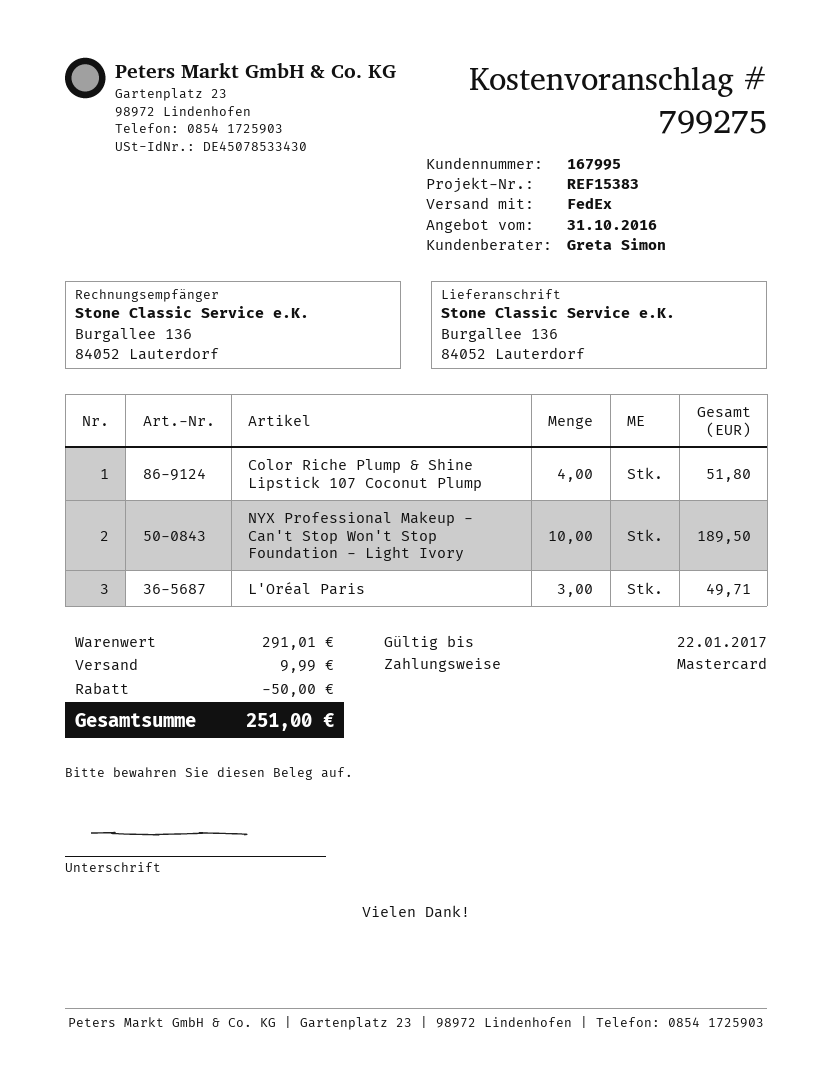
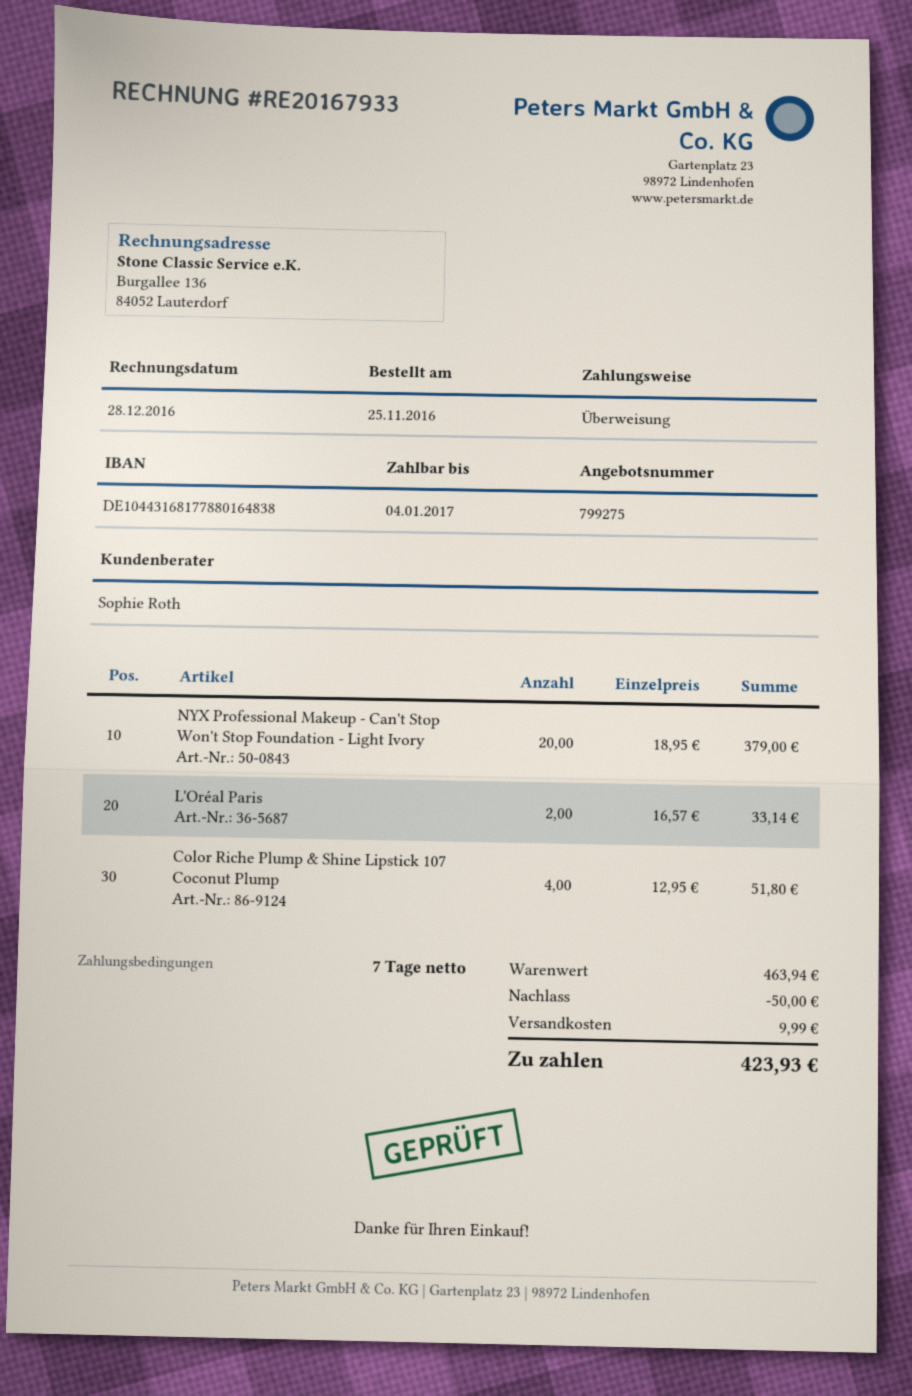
sales rep: Greta Simon -> Sophie Roth
payment method: Mastercard -> bank transfer
NYX Professional Makeup - Can't Stop Won't Stop Foundation - Light Ivory: 10 for 189.50 -> 20 for 379.00
L'Oréal Paris: 3 for 49.71 -> 2 for 33.14
subtotal: 291.01 -> 463.94
total: 251.00 -> 423.93

